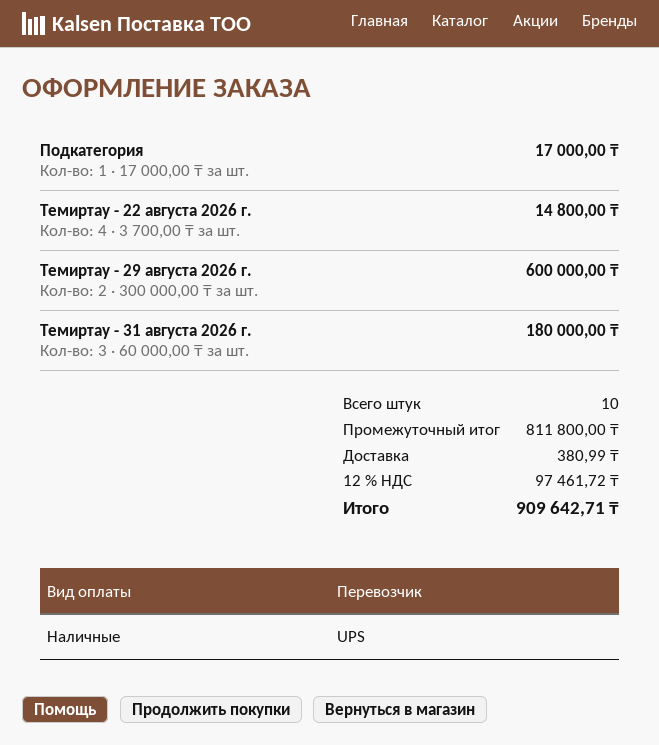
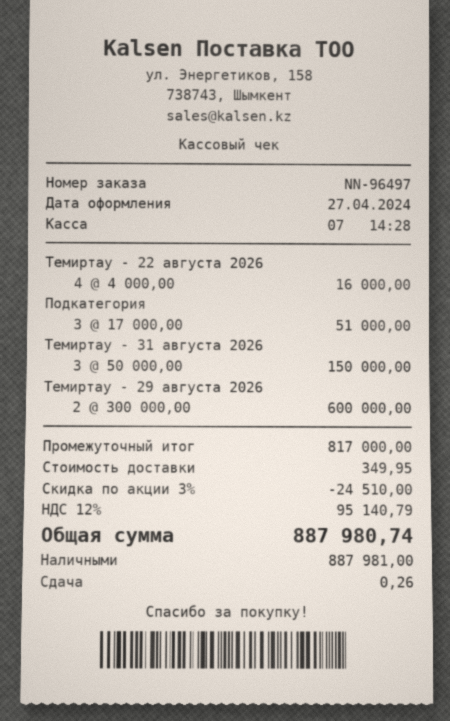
Подкатегория: 1 x 17000.00 = 17000.00 -> 3 x 17000.00 = 51000.00
Темиртау - 22 августа 2026 г.: 4 x 3700.00 = 14800.00 -> 4 x 4000.00 = 16000.00
Темиртау - 31 августа 2026 г.: 3 x 60000.00 = 180000.00 -> 3 x 50000.00 = 150000.00
subtotal: 811800.00 -> 817000.00
discount: none -> 3% = 24510.00
shipping: 380.99 -> 349.95
tax: 12% = 97461.72 -> 12% = 95140.79
total: 909642.71 -> 887980.74

